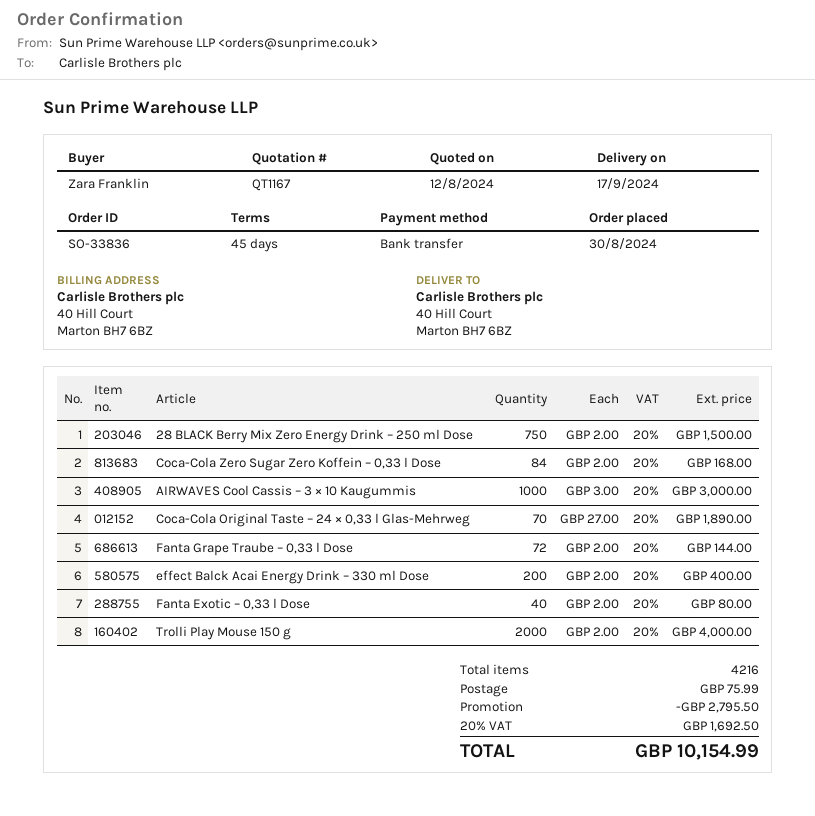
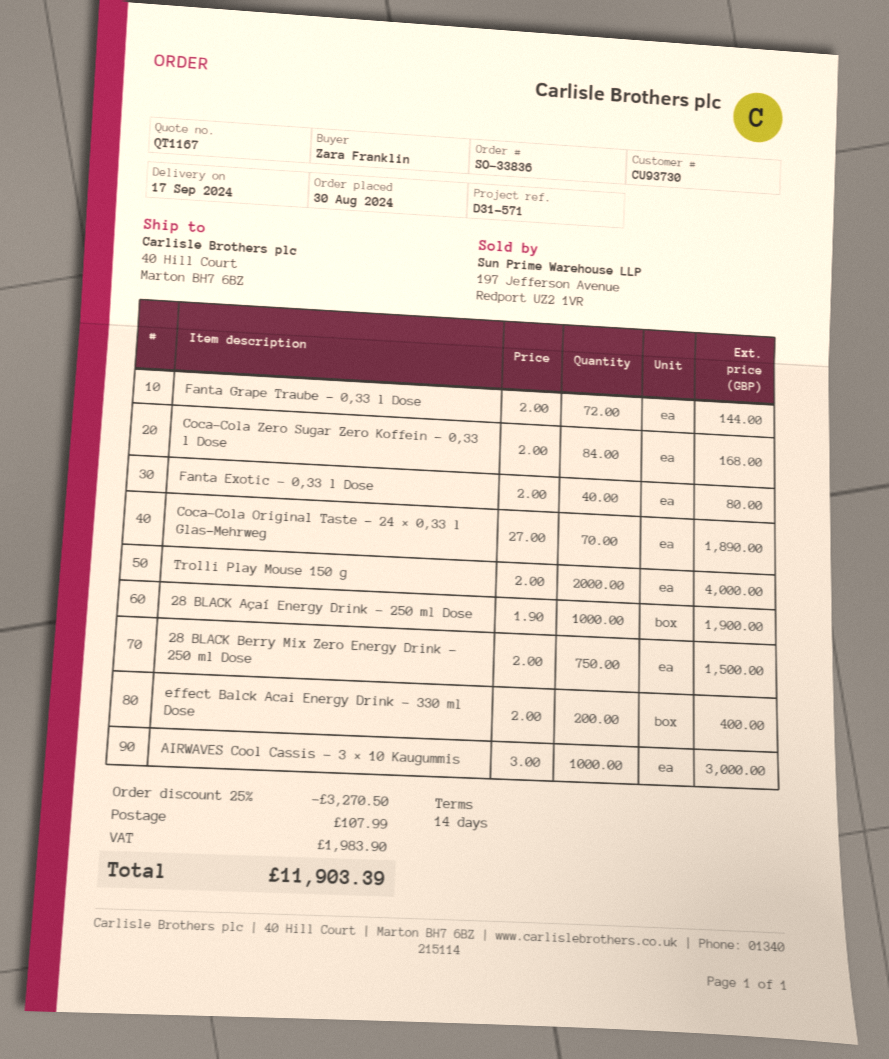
payment terms: 45 days -> 14 days
28 BLACK Açaí Energy Drink – 250 ml Dose: none -> 1000 x 1.90 = 1900.00
discount: 2795.50 -> 3270.50
shipping: 75.99 -> 107.99
tax: 1692.50 -> 1983.90
total: 10154.99 -> 11903.39

